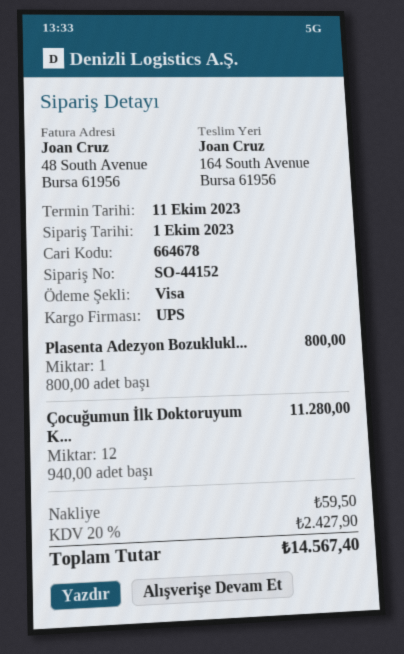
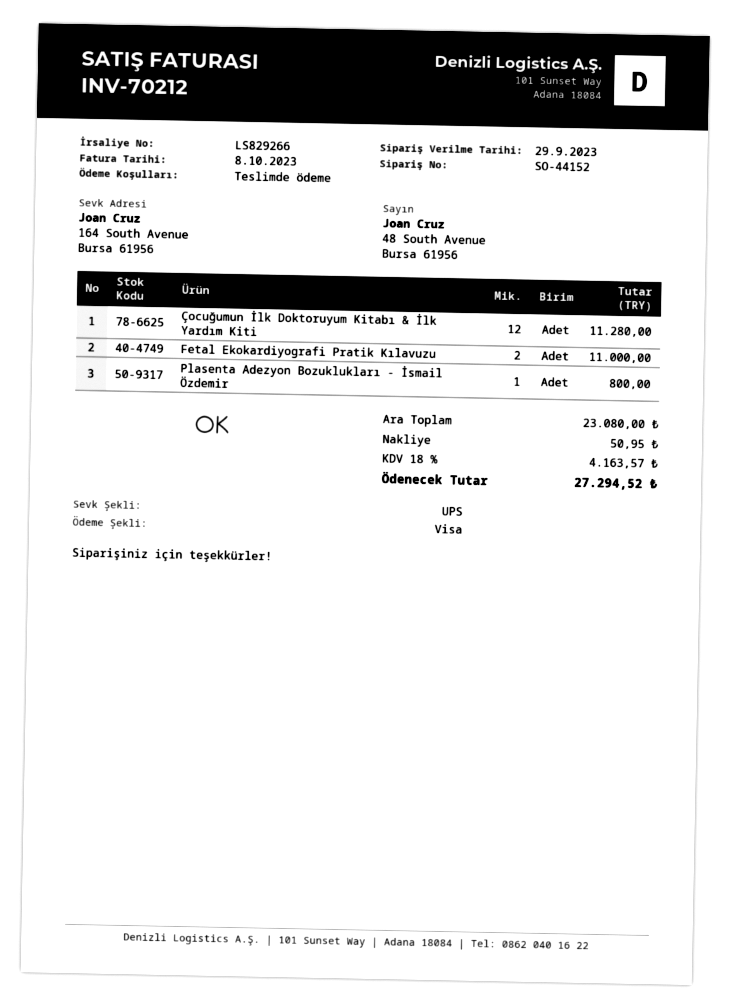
order date: 2023-10-01 -> 2023-09-29
Fetal Ekokardiyografi Pratik Kılavuzu: none -> 2 for 11000.00
shipping: 59.50 -> 50.95
tax: 20% = 2427.90 -> 18% = 4163.57
total: 14567.40 -> 27294.52

